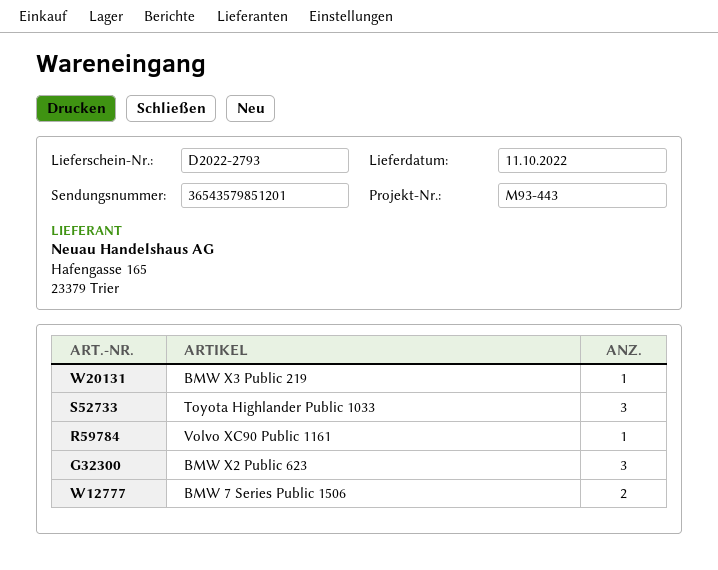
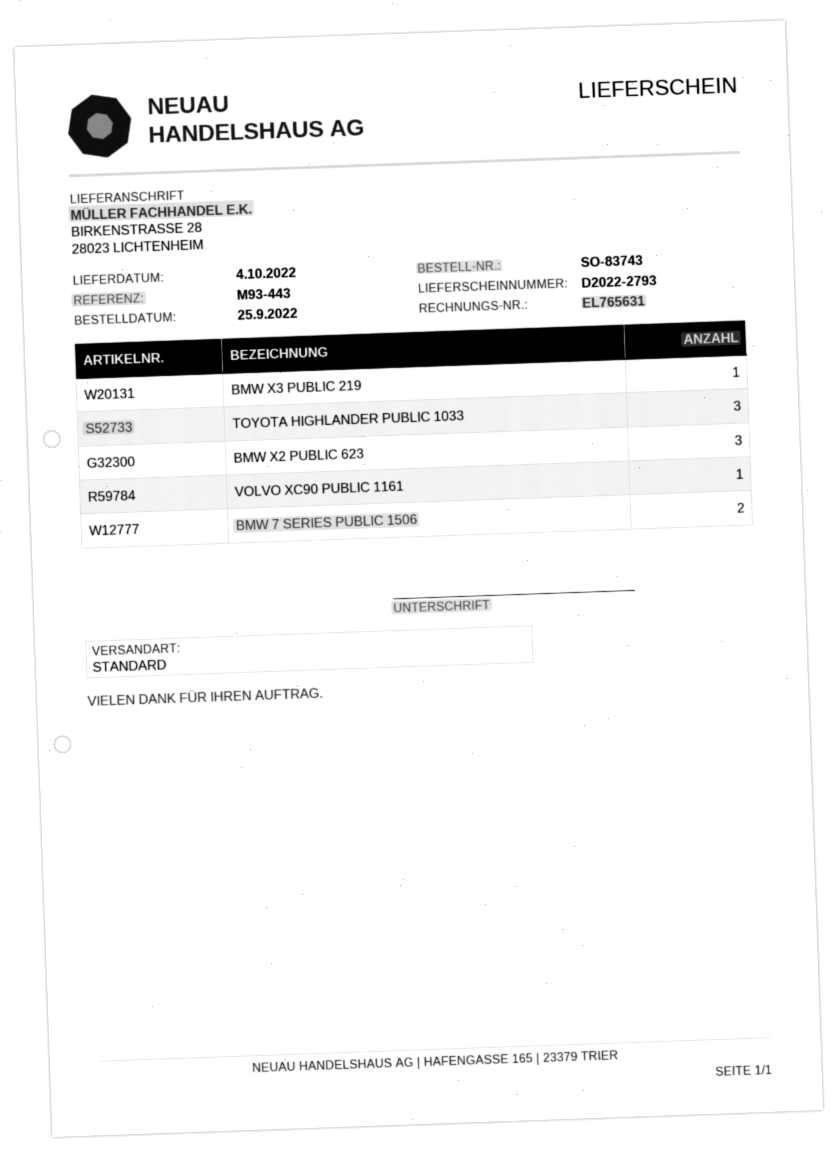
delivery date: 2022-10-11 -> 2022-10-04

